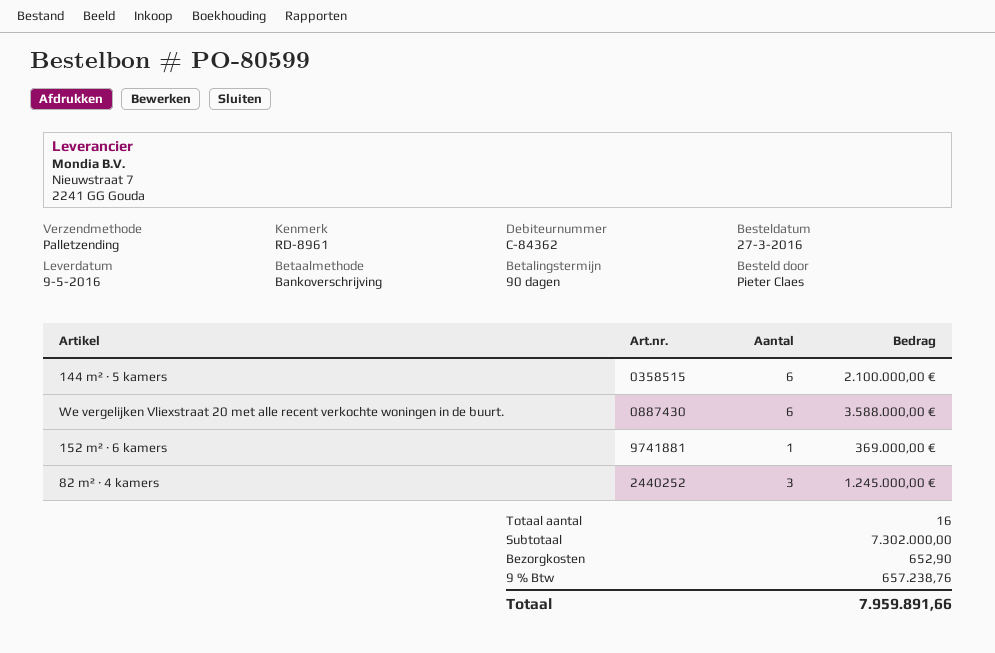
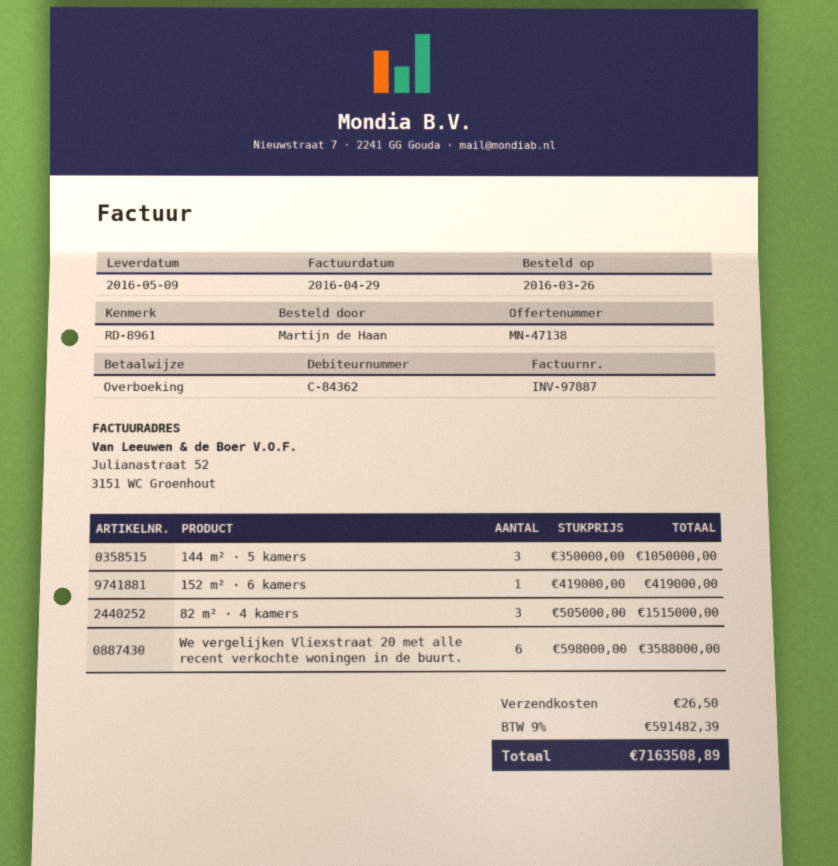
order date: 2016-03-27 -> 2016-03-26
ordered by: Pieter Claes -> Martijn de Haan
144 m² · 5 kamers: 6 for 2100000.00 -> 3 for 1050000.00
152 m² · 6 kamers: 1 for 369000.00 -> 1 for 419000.00
82 m² · 4 kamers: 3 for 1245000.00 -> 3 for 1515000.00
shipping: 652.90 -> 26.50
tax: 9% = 657238.76 -> 9% = 591482.39
total: 7959891.66 -> 7163508.89

